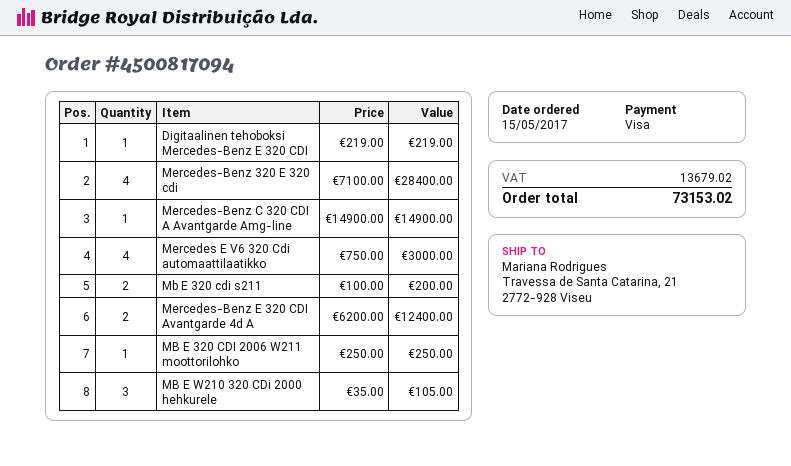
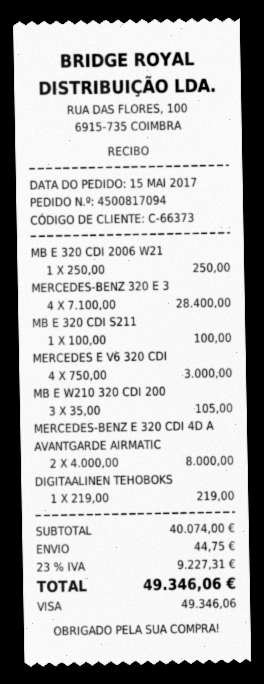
Mercedes-Benz C 320 CDI A Avantgarde Amg-line: 1 x 14900.00 = 14900.00 -> none
Mb E 320 cdi s211: 2 x 100.00 = 200.00 -> 1 x 100.00 = 100.00
Mercedes-Benz E 320 CDI Avantgarde 4d A: 2 x 6200.00 = 12400.00 -> none
MERCEDES-BENZ E 320 CDI 4D A AVANTGARDE AIRMATIC: none -> 2 x 4000.00 = 8000.00
shipping: none -> 44.75
tax: 13679.02 -> 9227.31
total: 73153.02 -> 49346.06

